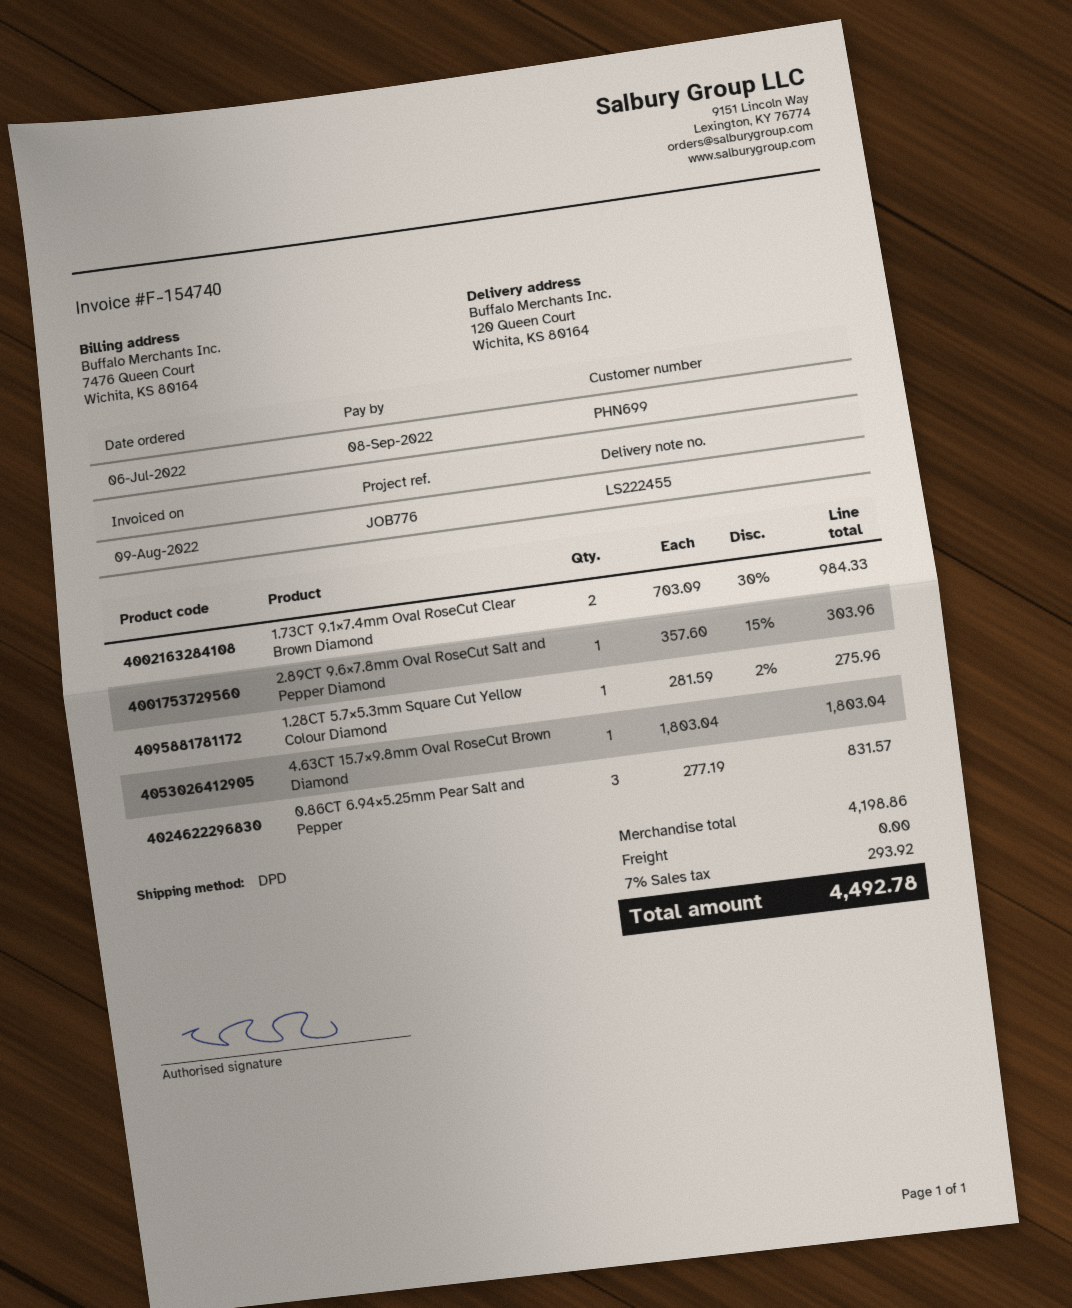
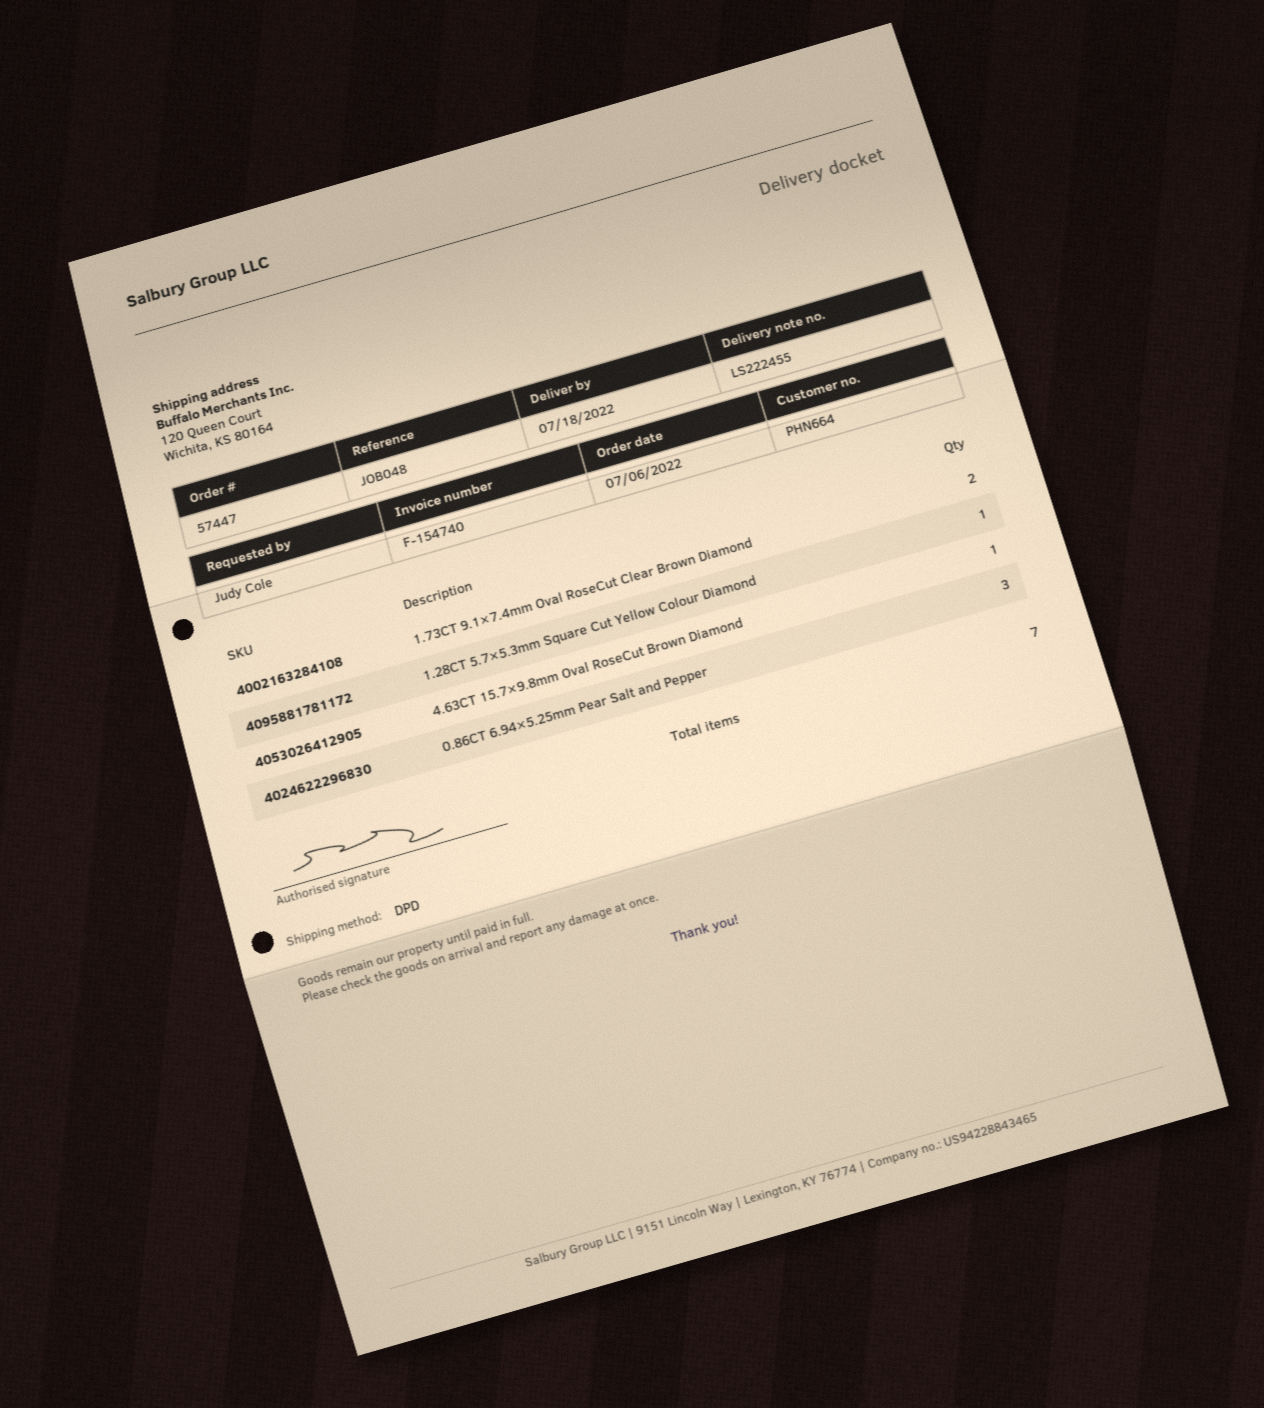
customer number: PHN699 -> PHN664
reference: JOB776 -> JOB048
2.89CT 9.6×7.8mm Oval RoseCut Salt and Pepper Diamond: 1 -> none

